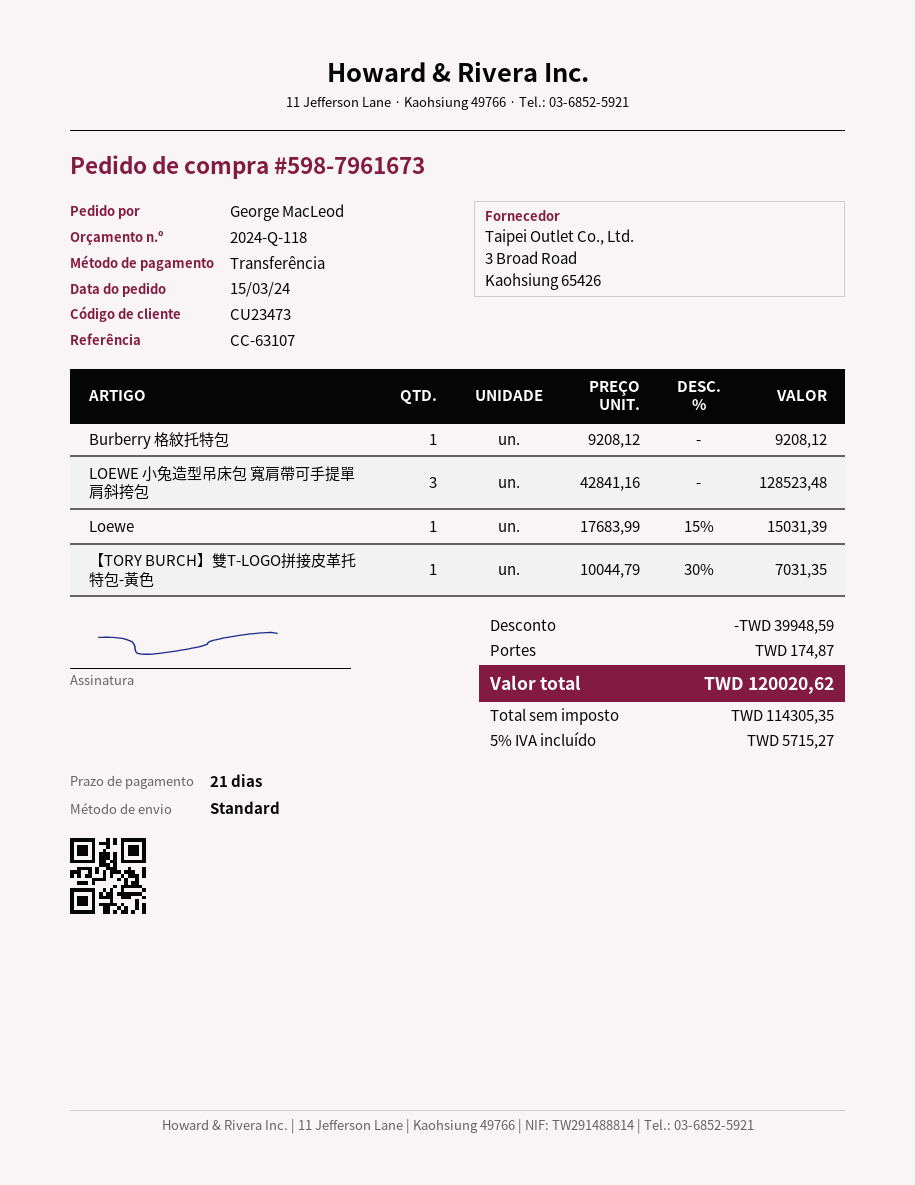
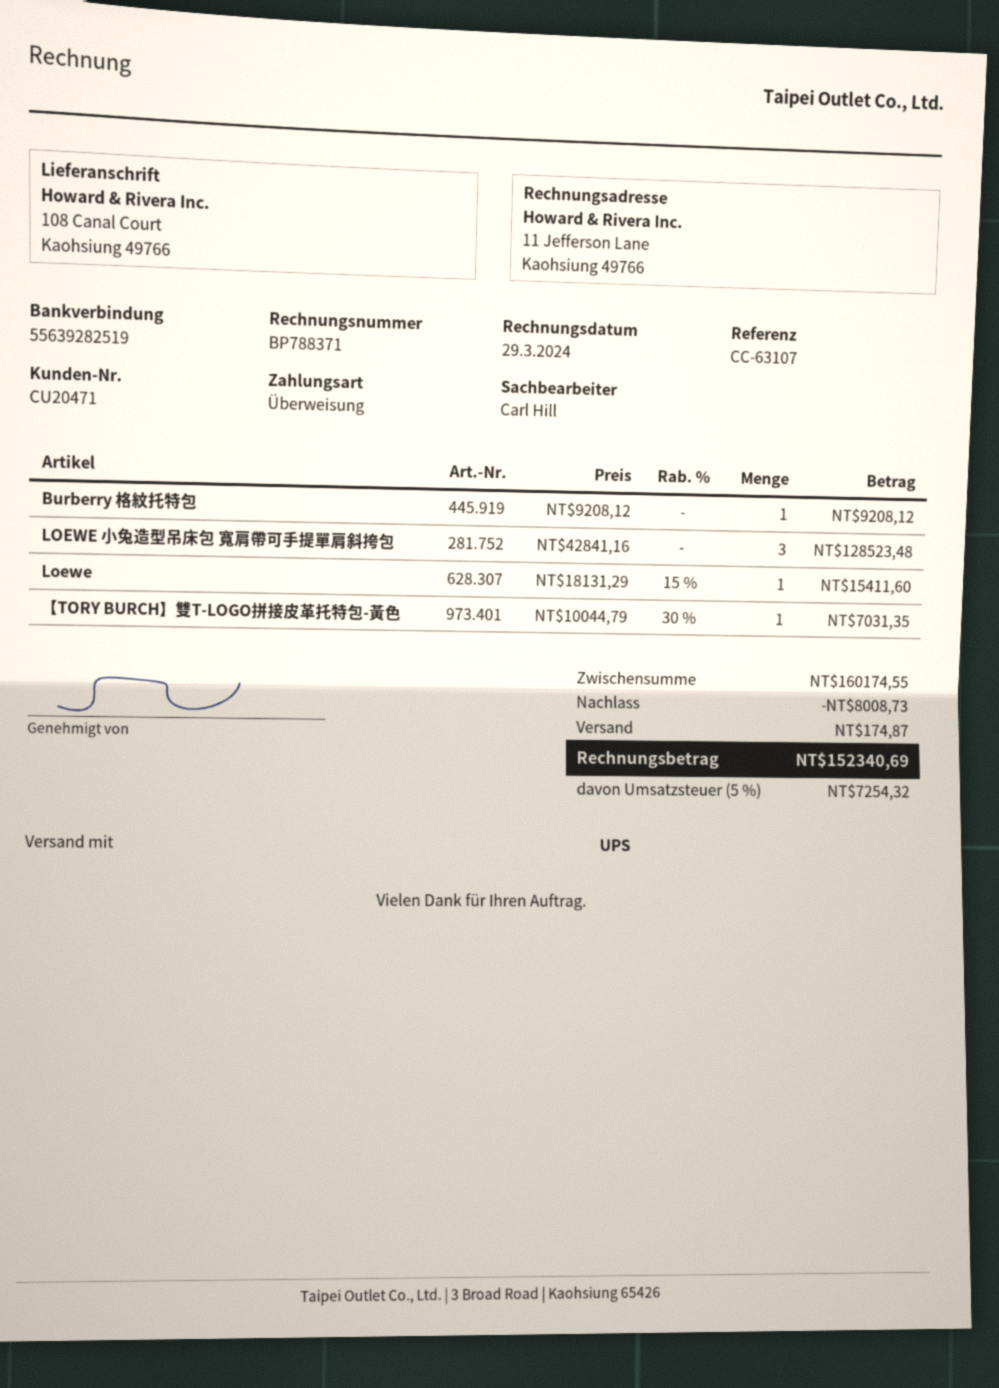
customer number: CU23473 -> CU20471
shipping method: standard -> UPS
Loewe: 1 x 17683.99 - 15% = 15031.39 -> 1 x 18131.29 - 15% = 15411.60
discount: 39948.59 -> 8008.73
tax: 5% = 5715.27 -> 5% = 7254.32
total: 120020.62 -> 152340.69

